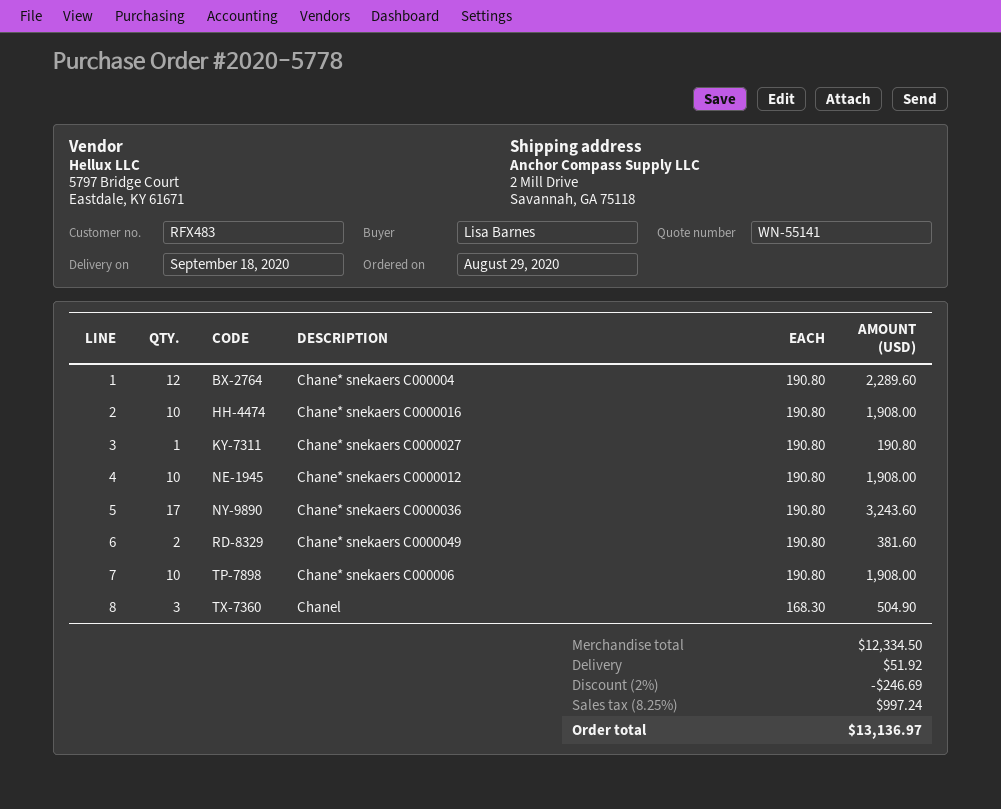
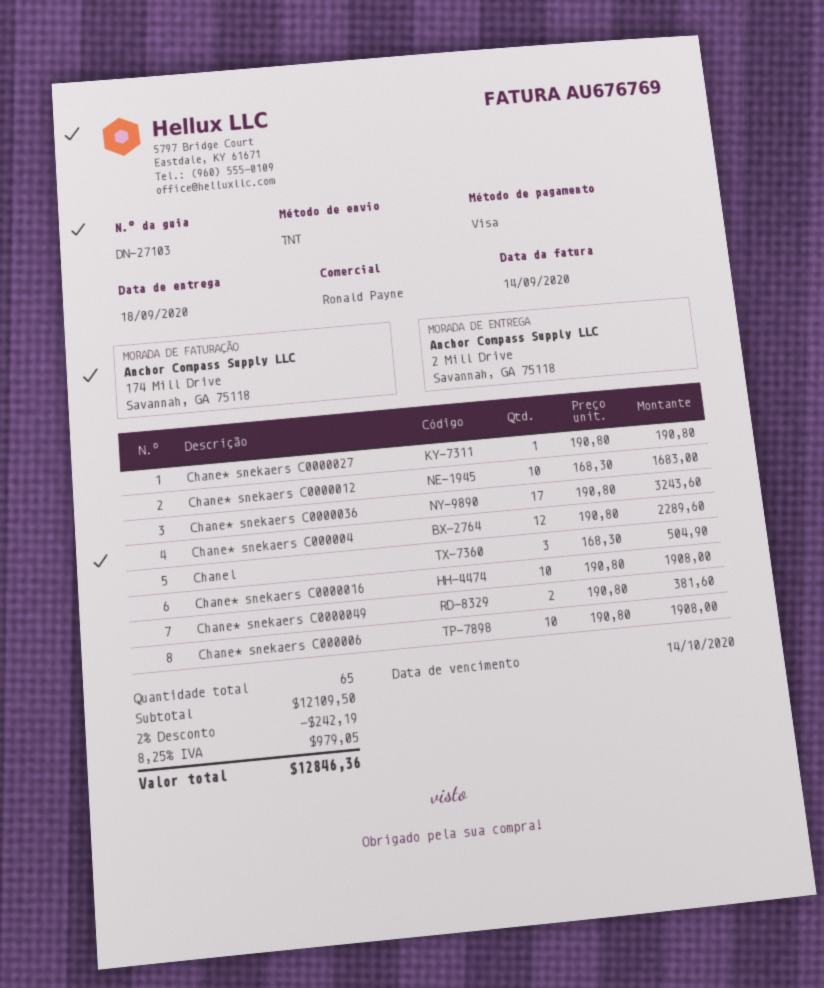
Chane* snekaers C0000012: 10 x 190.80 = 1908.00 -> 10 x 168.30 = 1683.00
subtotal: 12334.50 -> 12109.50
discount: 2% = 246.69 -> 2% = 242.19
shipping: 51.92 -> none
tax: 8.25% = 997.24 -> 8.25% = 979.05
total: 13136.97 -> 12846.36

